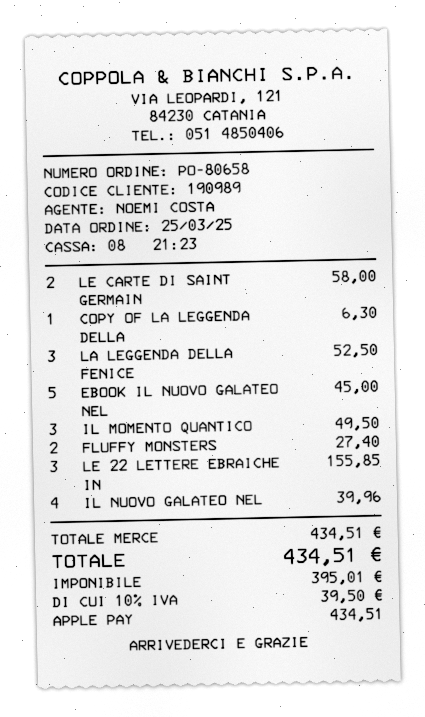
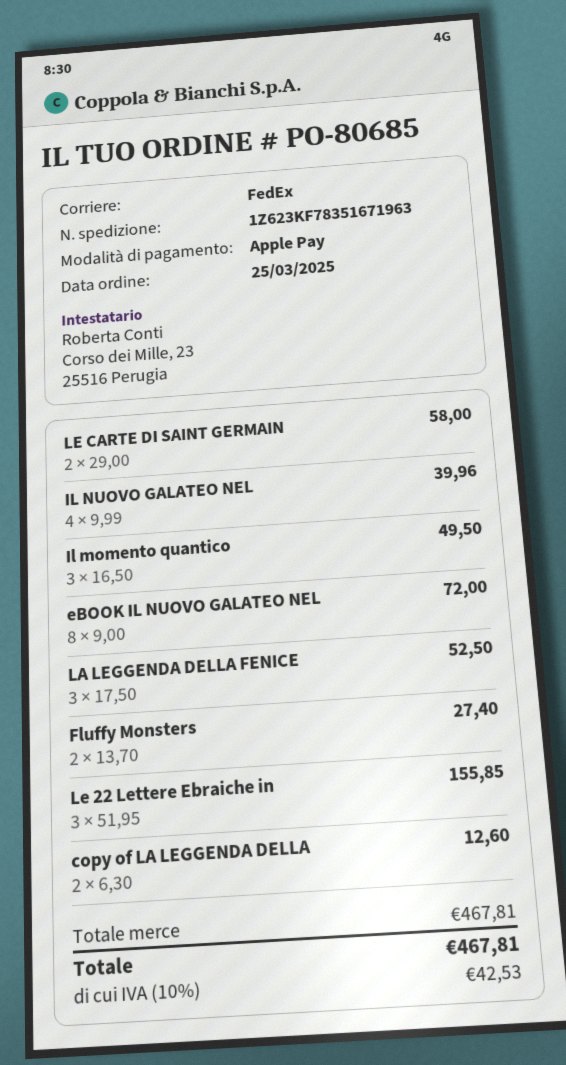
order number: PO-80658 -> PO-80685
COPY OF LA LEGGENDA DELLA: 1 for 6.30 -> 2 for 12.60
EBOOK IL NUOVO GALATEO NEL: 5 for 45.00 -> 8 for 72.00
subtotal: 434.51 -> 467.81
tax: 10% = 39.50 -> 10% = 42.53
total: 434.51 -> 467.81

